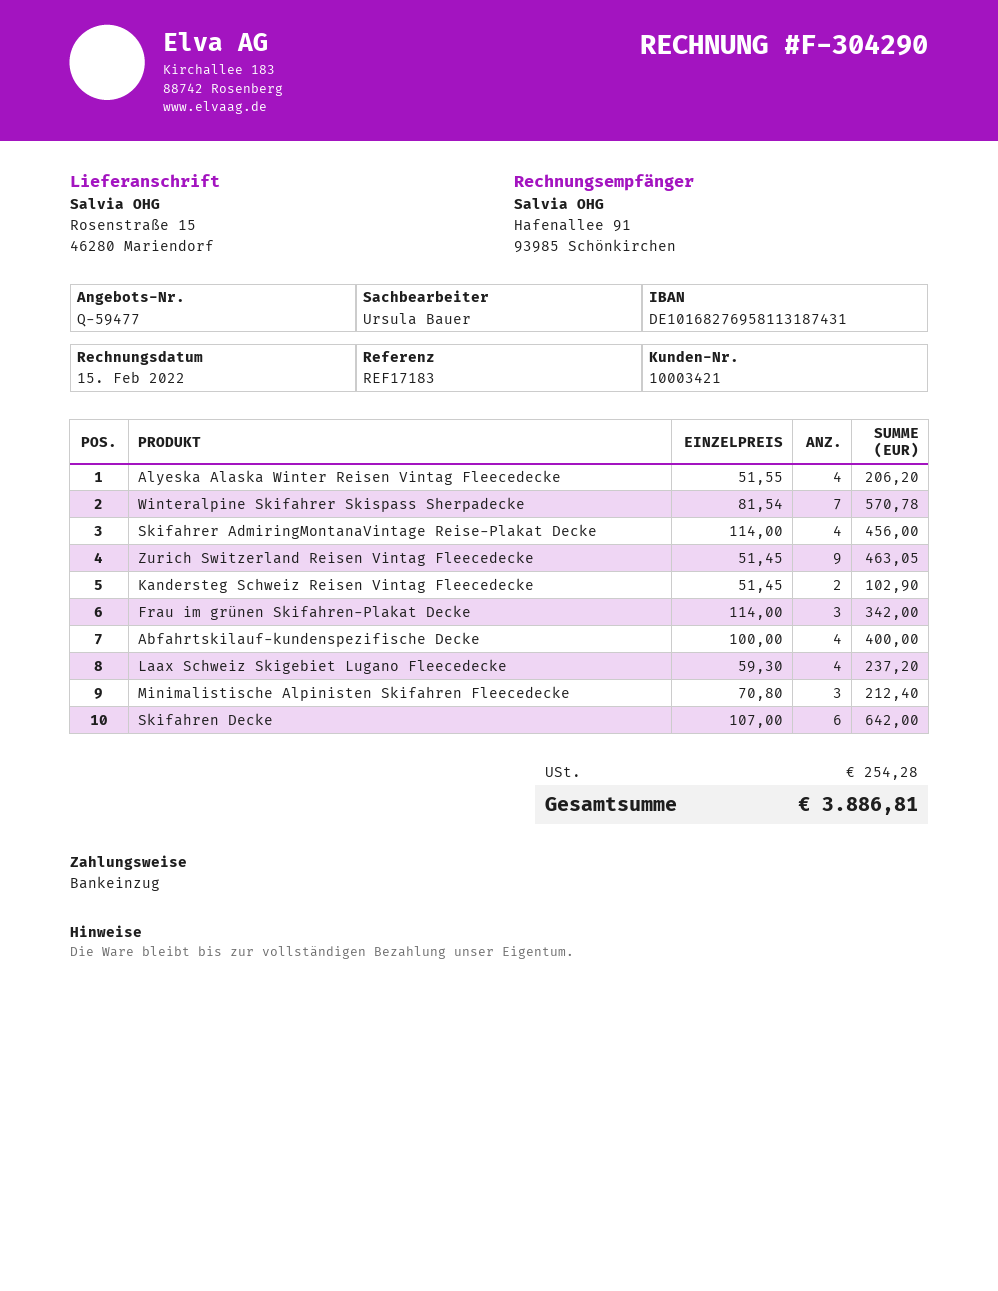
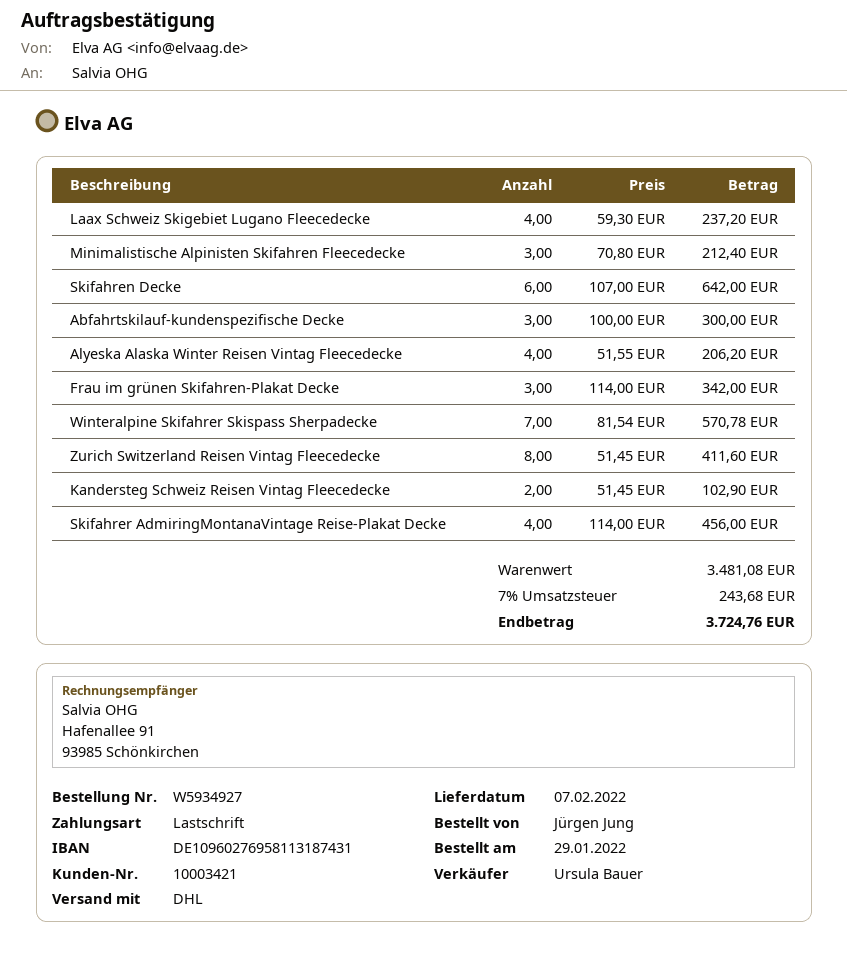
bank account: DE10168276958113187431 -> DE10960276958113187431
Zurich Switzerland Reisen Vintag Fleecedecke: 9 x 51.45 = 463.05 -> 8 x 51.45 = 411.60
Abfahrtskilauf-kundenspezifische Decke: 4 x 100.00 = 400.00 -> 3 x 100.00 = 300.00
tax: 254.28 -> 243.68
total: 3886.81 -> 3724.76

